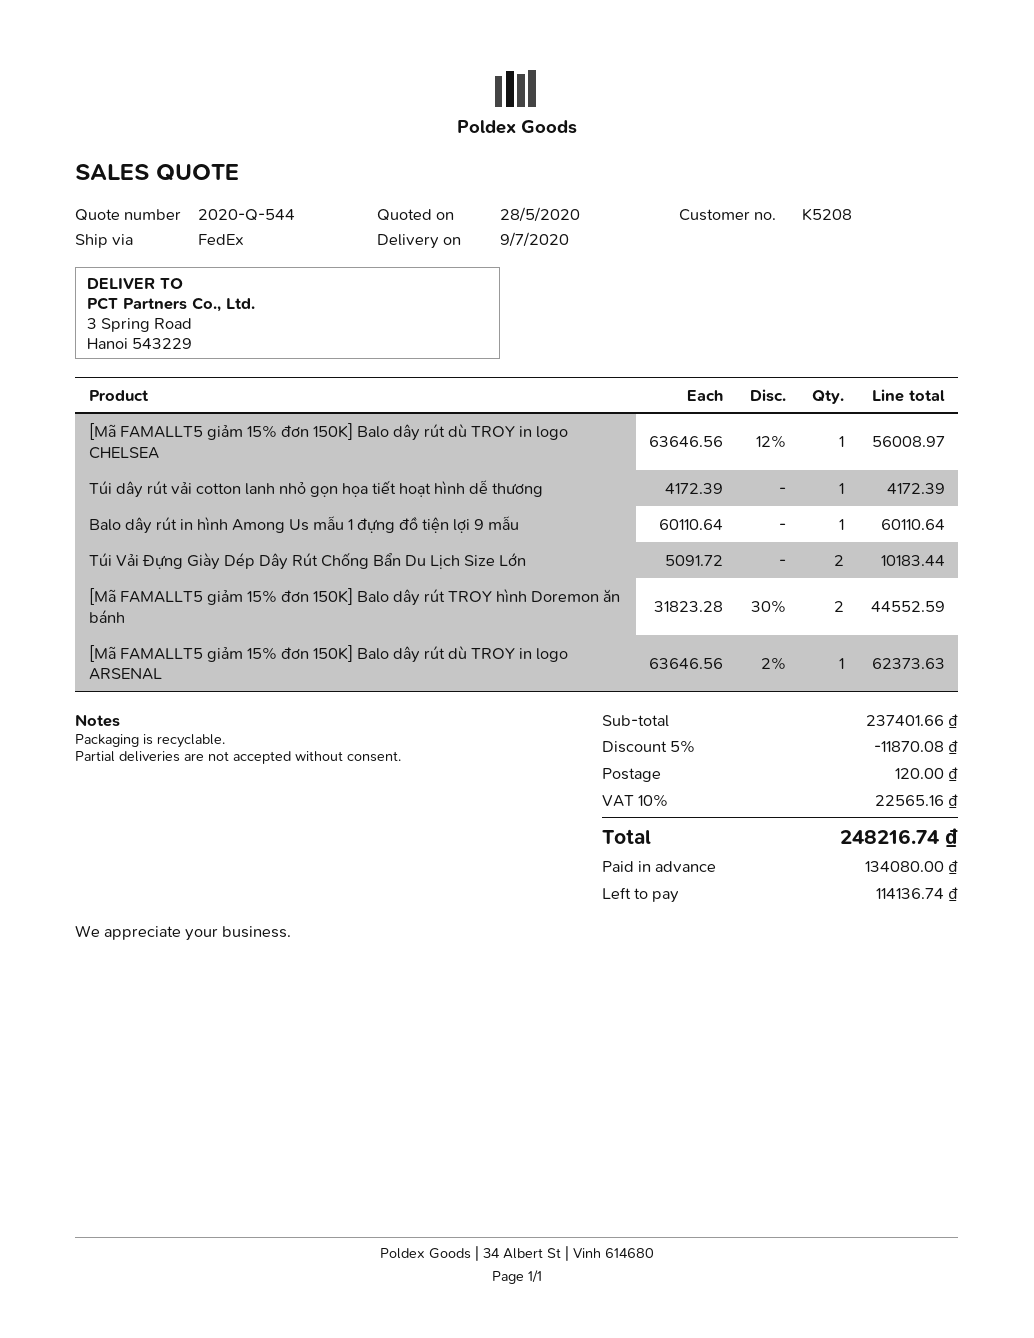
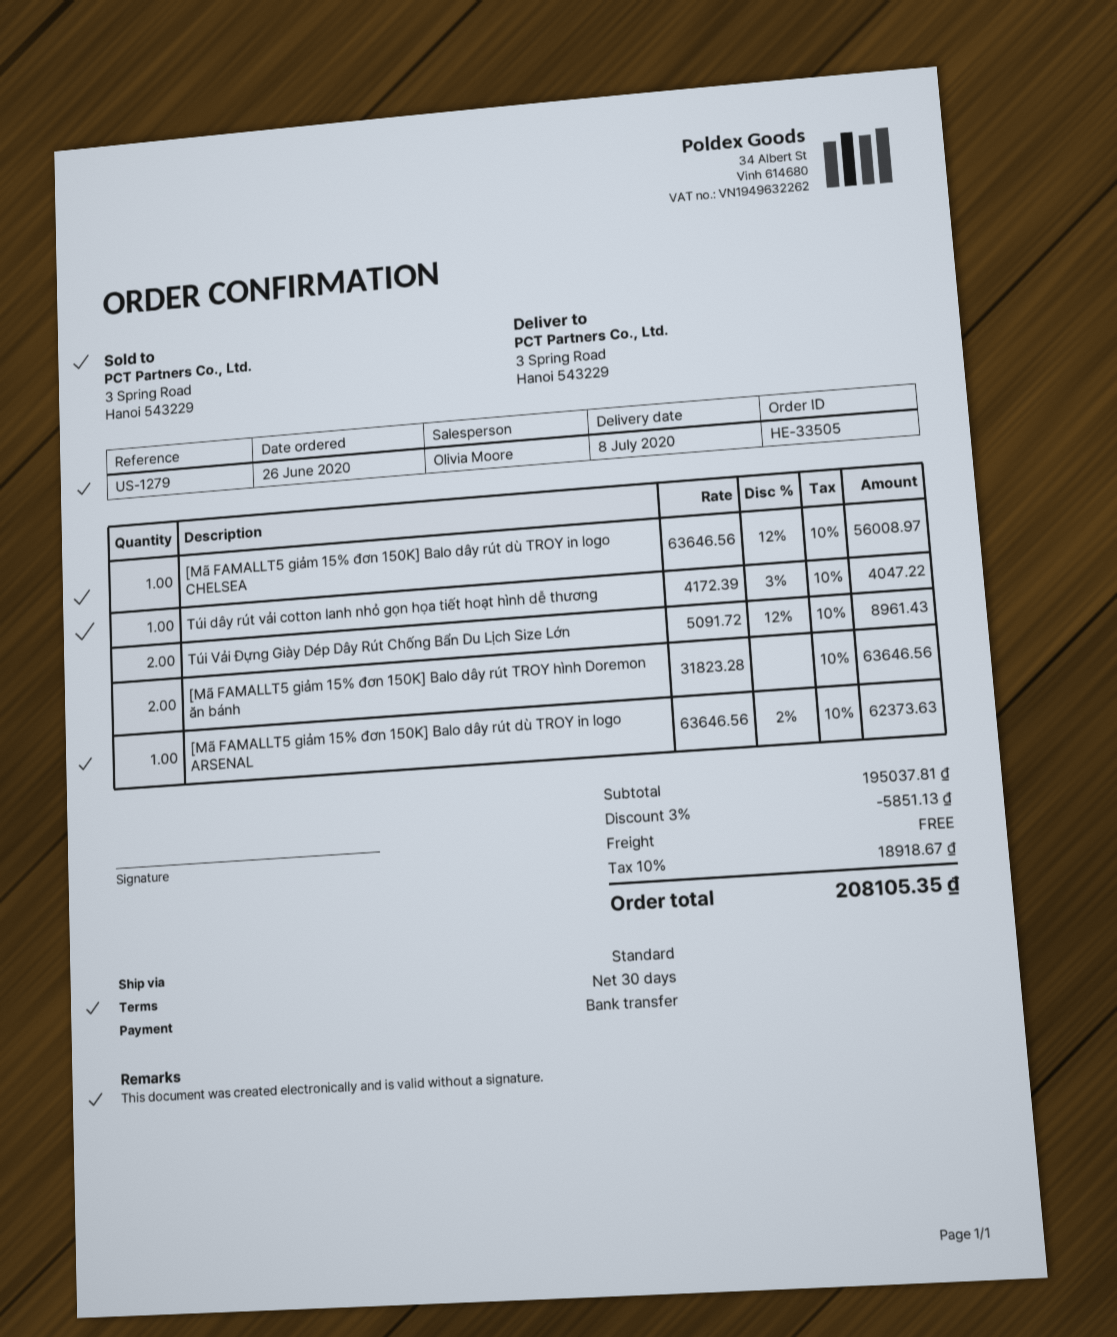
delivery date: 2020-07-09 -> 2020-07-08
shipping method: FedEx -> standard
Túi dây rút vải cotton lanh nhỏ gọn họa tiết hoạt hình dễ thương: 1 x 4172.39 = 4172.39 -> 1 x 4172.39 - 3% = 4047.22
Balo dây rút in hình Among Us mẫu 1 đựng đồ tiện lợi 9 mẫu: 1 x 60110.64 = 60110.64 -> none
Túi Vải Đựng Giày Dép Dây Rút Chống Bẩn Du Lịch Size Lớn: 2 x 5091.72 = 10183.44 -> 2 x 5091.72 - 12% = 8961.43
[Mã FAMALLT5 giảm 15% đơn 150K] Balo dây rút TROY hình Doremon ăn bánh: 2 x 31823.28 - 30% = 44552.59 -> 2 x 31823.28 = 63646.56
subtotal: 237401.66 -> 195037.81
discount: 5% = 11870.08 -> 3% = 5851.13
shipping: 120.00 -> 0.00
tax: 10% = 22565.16 -> 10% = 18918.67
total: 248216.74 -> 208105.35

